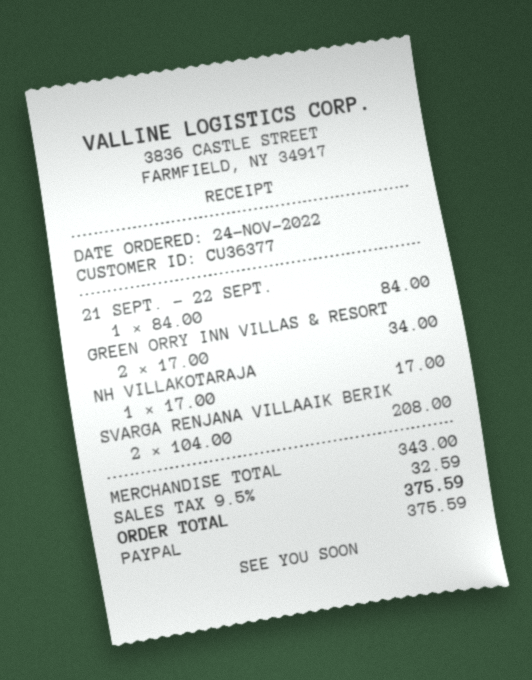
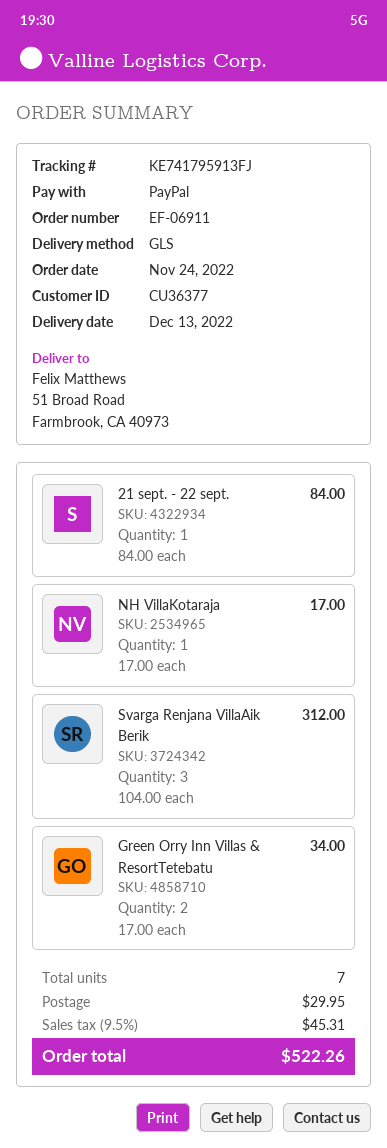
SVARGA RENJANA VILLAAIK BERIK: 2 x 104.00 = 208.00 -> 3 x 104.00 = 312.00
shipping: none -> 29.95
tax: 9.5% = 32.59 -> 9.5% = 45.31
total: 375.59 -> 522.26

